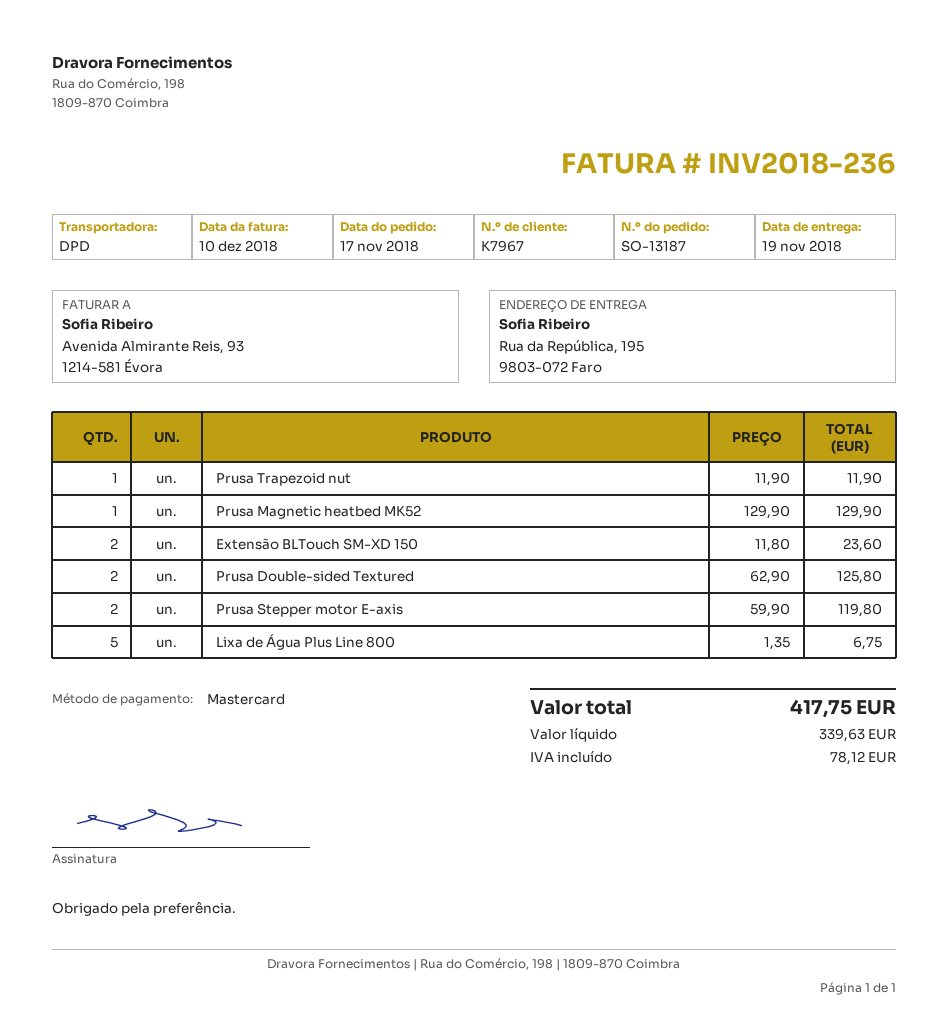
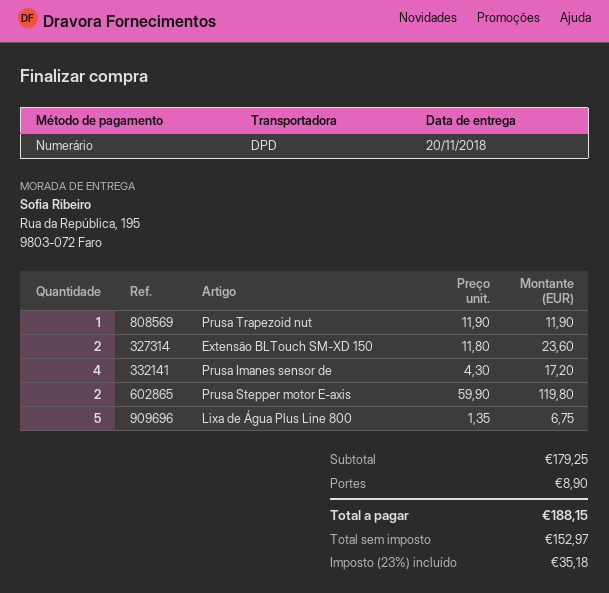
delivery date: 2018-11-19 -> 2018-11-20
payment method: Mastercard -> cash
Prusa Magnetic heatbed MK52: 1 x 129.90 = 129.90 -> none
Prusa Double-sided Textured: 2 x 62.90 = 125.80 -> none
Prusa Imanes sensor de: none -> 4 x 4.30 = 17.20
shipping: none -> 8.90
net: 339.63 -> 152.97
tax: 78.12 -> 35.18
total: 417.75 -> 188.15

